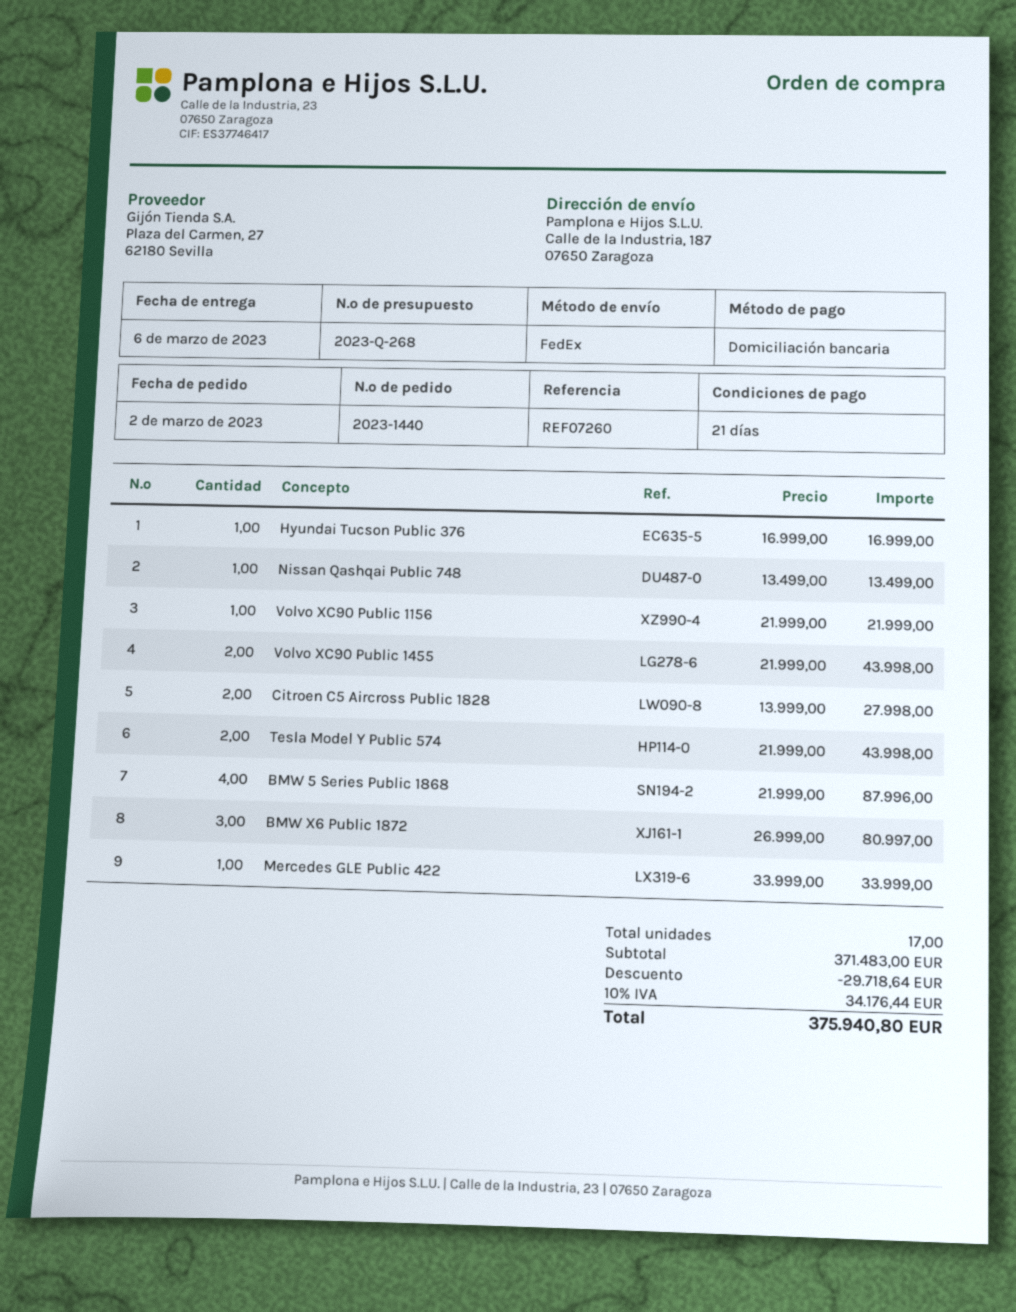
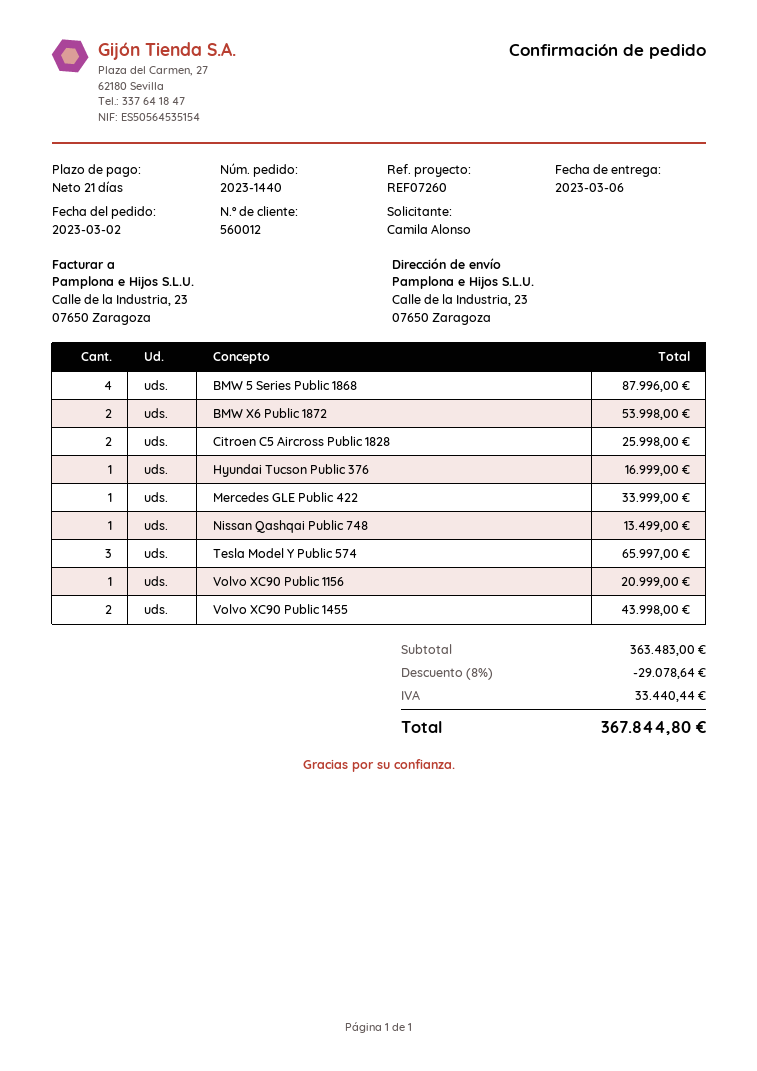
ship to: Calle de la Industria, 187, 07650 Zaragoza -> Calle de la Industria, 23, 07650 Zaragoza
Volvo XC90 Public 1156: 1 for 21999.00 -> 1 for 20999.00
Citroen C5 Aircross Public 1828: 2 for 27998.00 -> 2 for 25998.00
Tesla Model Y Public 574: 2 for 43998.00 -> 3 for 65997.00
BMW X6 Public 1872: 3 for 80997.00 -> 2 for 53998.00
subtotal: 371483.00 -> 363483.00
discount: 29718.64 -> 29078.64
tax: 34176.44 -> 33440.44
total: 375940.80 -> 367844.80

